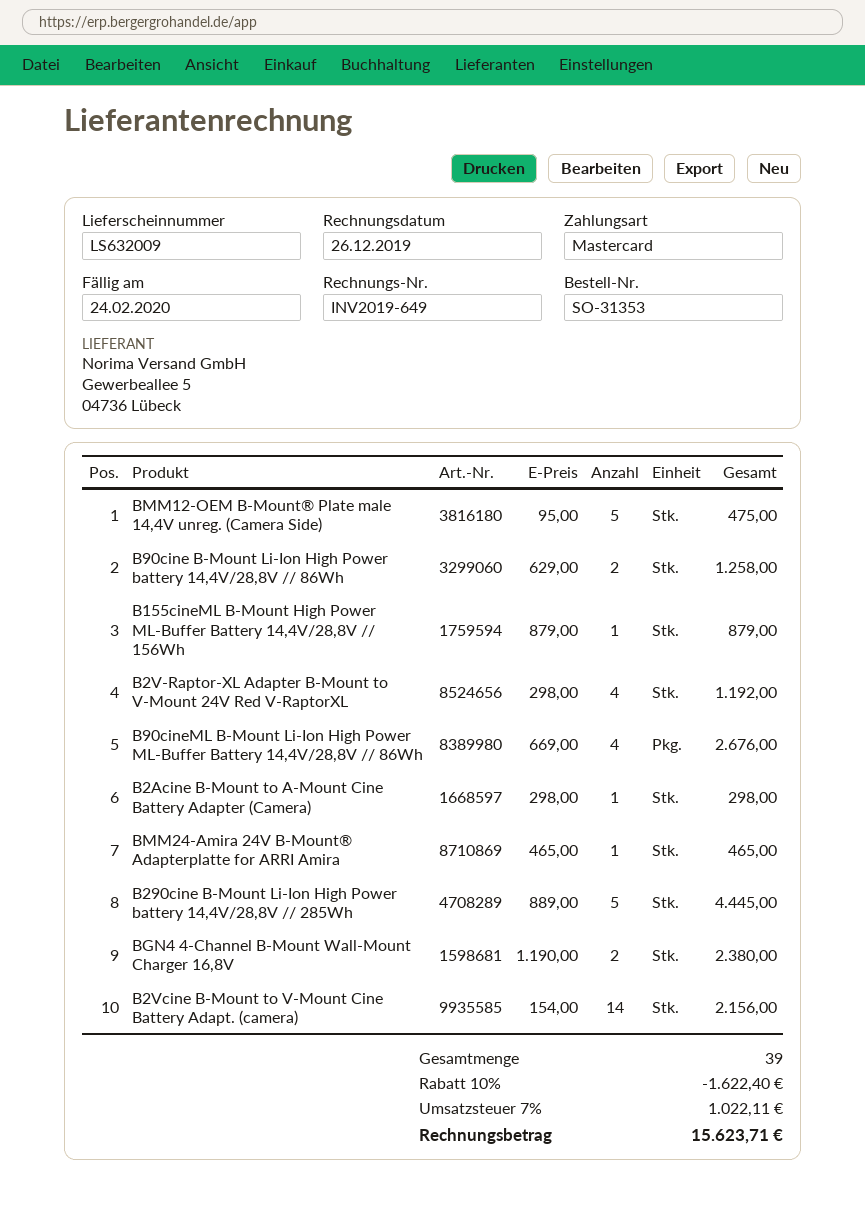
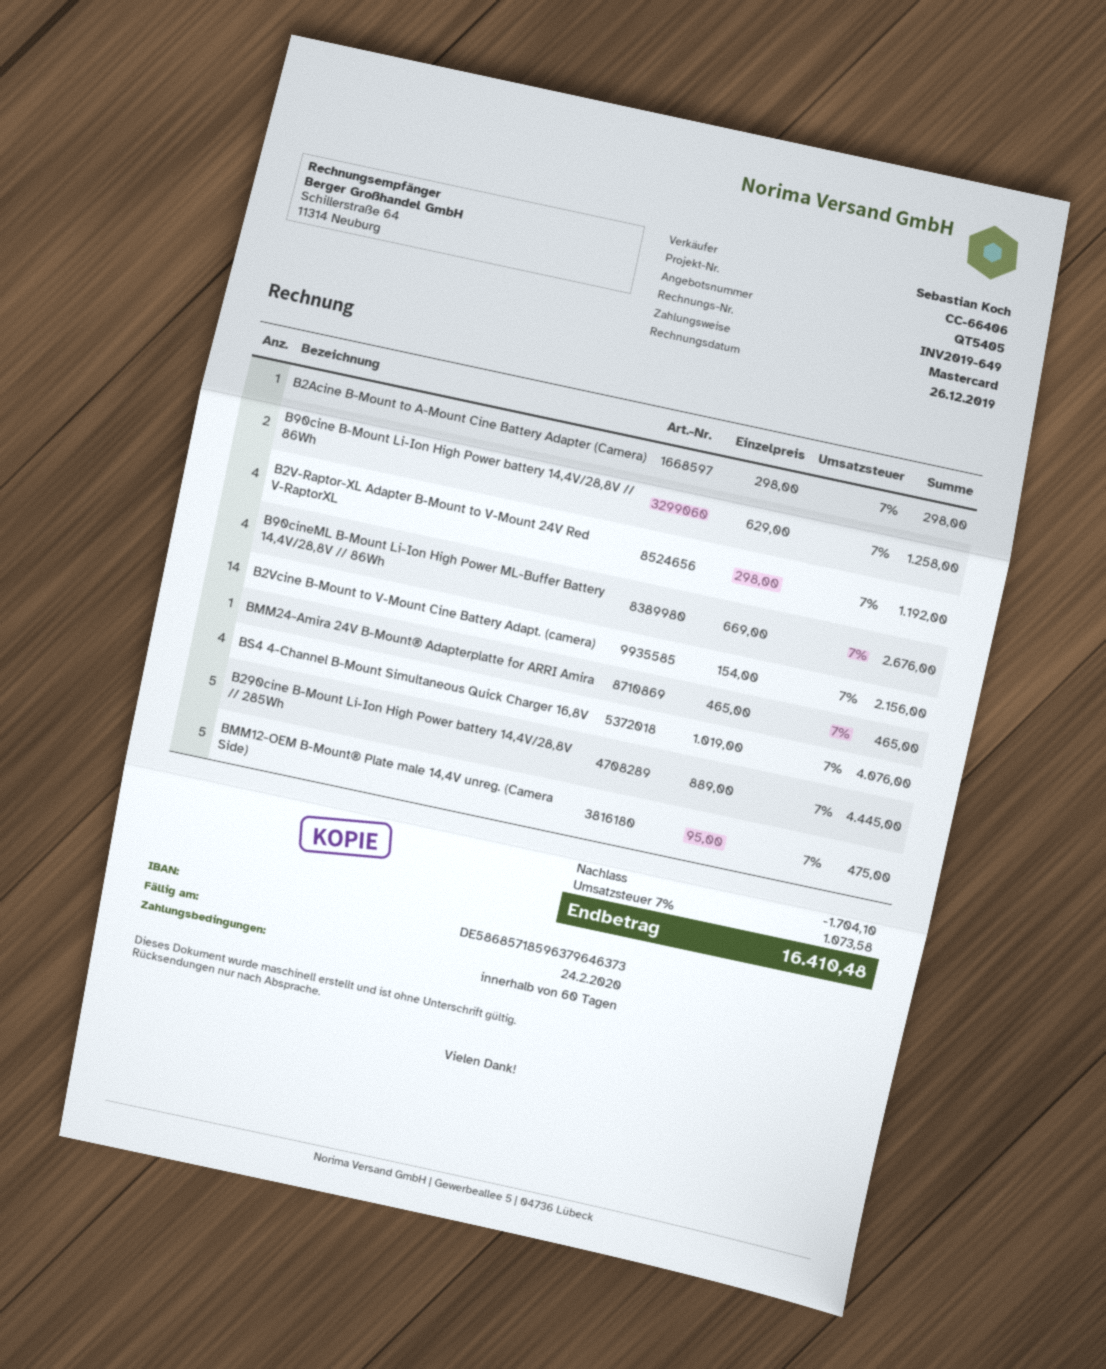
B155cineML B-Mount High Power ML-Buffer Battery 14,4V/28,8V // 156Wh: 1 x 879.00 = 879.00 -> none
BGN4 4-Channel B-Mount Wall-Mount Charger 16,8V: 2 x 1190.00 = 2380.00 -> none
BS4 4-Channel B-Mount Simultaneous Quick Charger 16,8V: none -> 4 x 1019.00 = 4076.00
discount: 1622.40 -> 1704.10
tax: 7% = 1022.11 -> 7% = 1073.58
total: 15623.71 -> 16410.48

